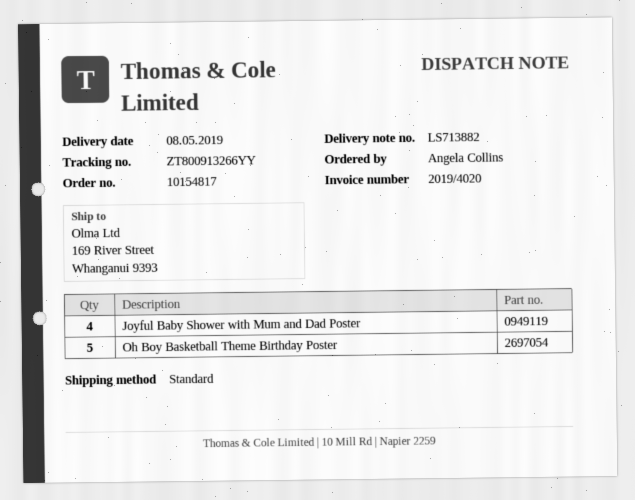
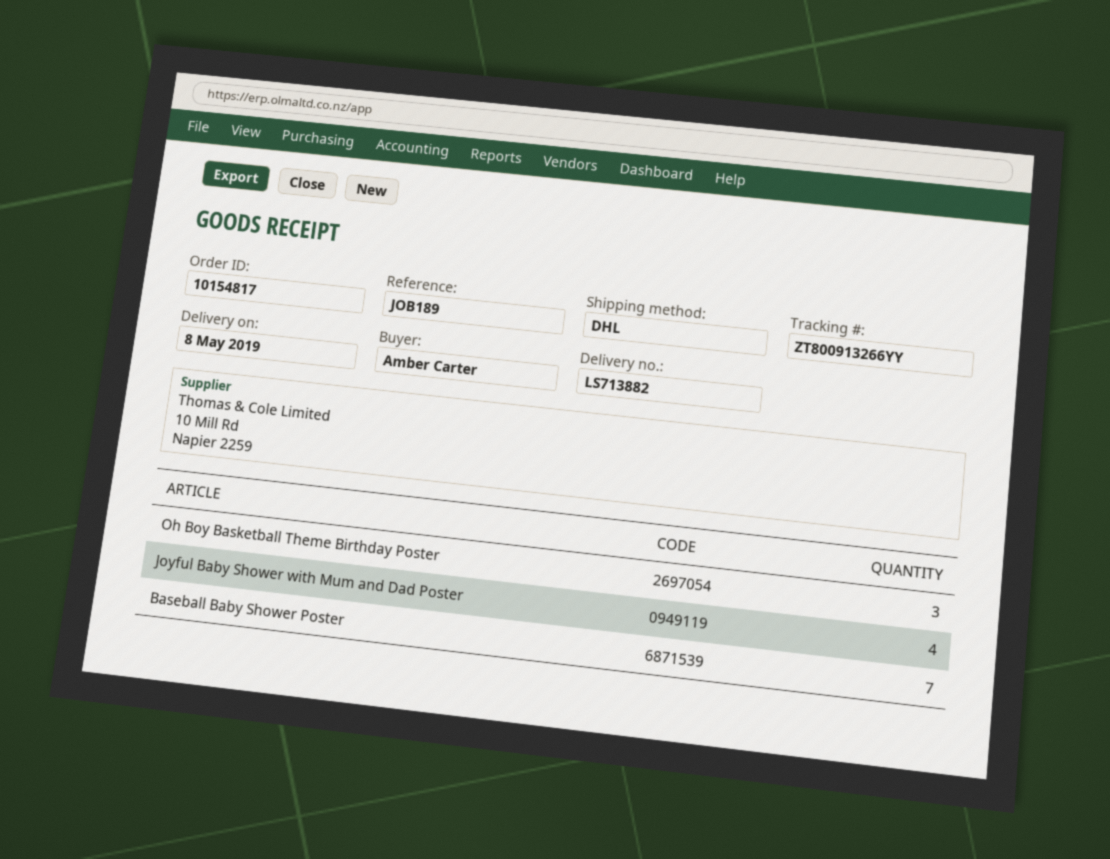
ordered by: Angela Collins -> Amber Carter
shipping method: standard -> DHL
Oh Boy Basketball Theme Birthday Poster: 5 -> 3
Baseball Baby Shower Poster: none -> 7

